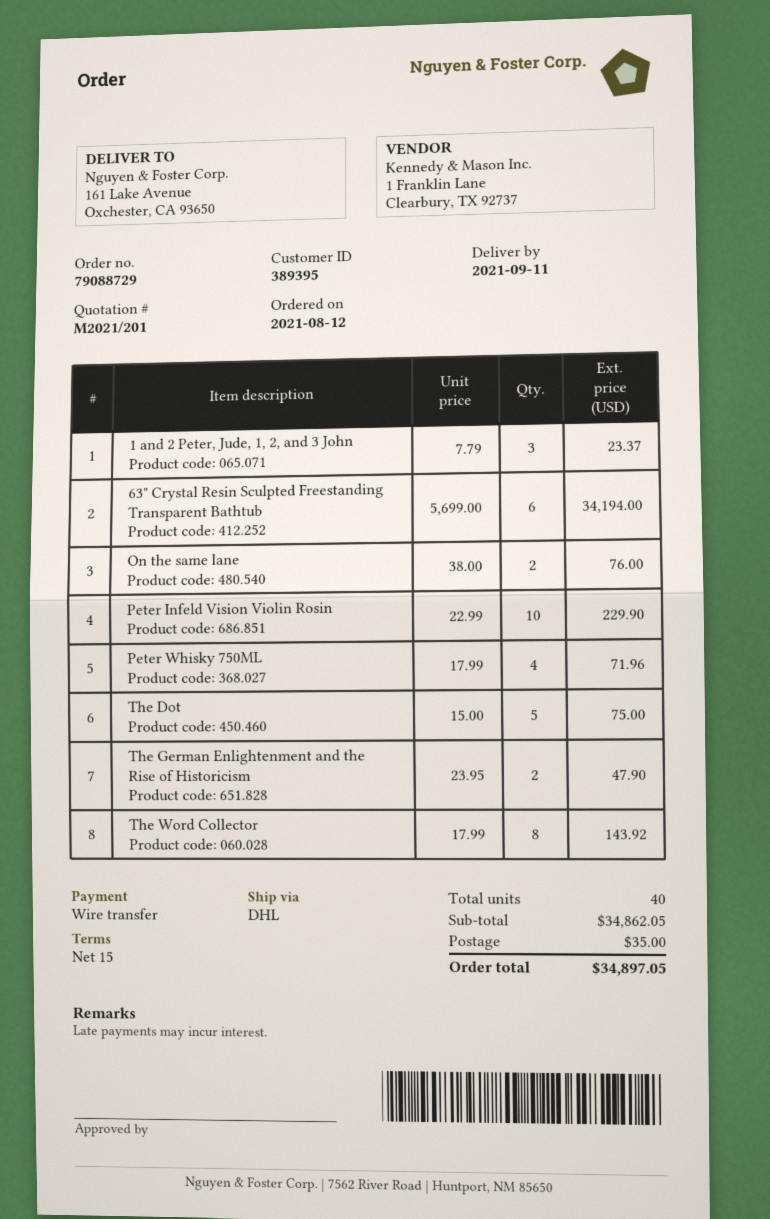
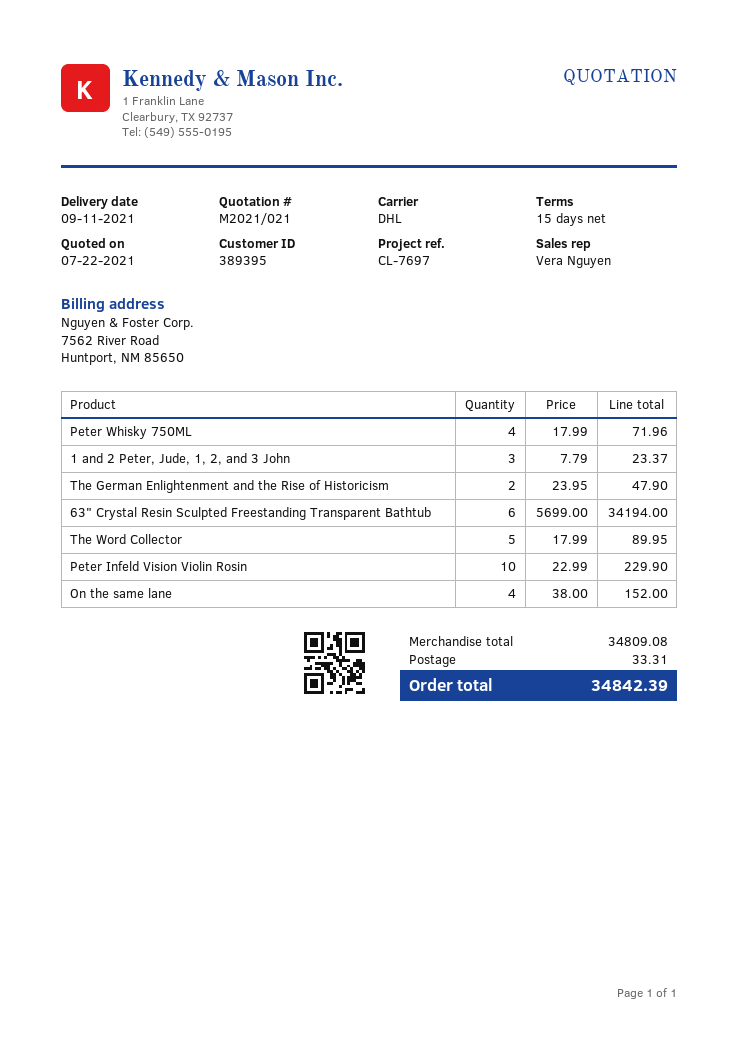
quote number: M2021/201 -> M2021/021
On the same lane: 2 x 38.00 = 76.00 -> 4 x 38.00 = 152.00
The Dot: 5 x 15.00 = 75.00 -> none
The Word Collector: 8 x 17.99 = 143.92 -> 5 x 17.99 = 89.95
subtotal: 34862.05 -> 34809.08
shipping: 35.00 -> 33.31
total: 34897.05 -> 34842.39

